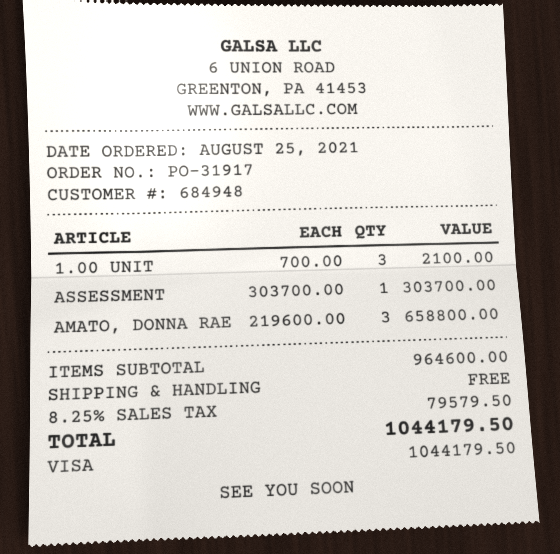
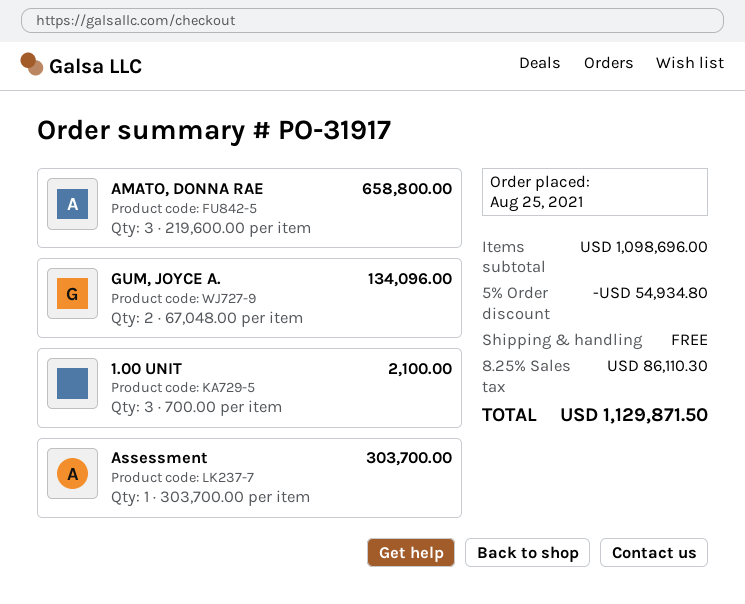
GUM, JOYCE A.: none -> 2 x 67048.00 = 134096.00
subtotal: 964600.00 -> 1098696.00
discount: none -> 5% = 54934.80
tax: 8.25% = 79579.50 -> 8.25% = 86110.30
total: 1044179.50 -> 1129871.50

